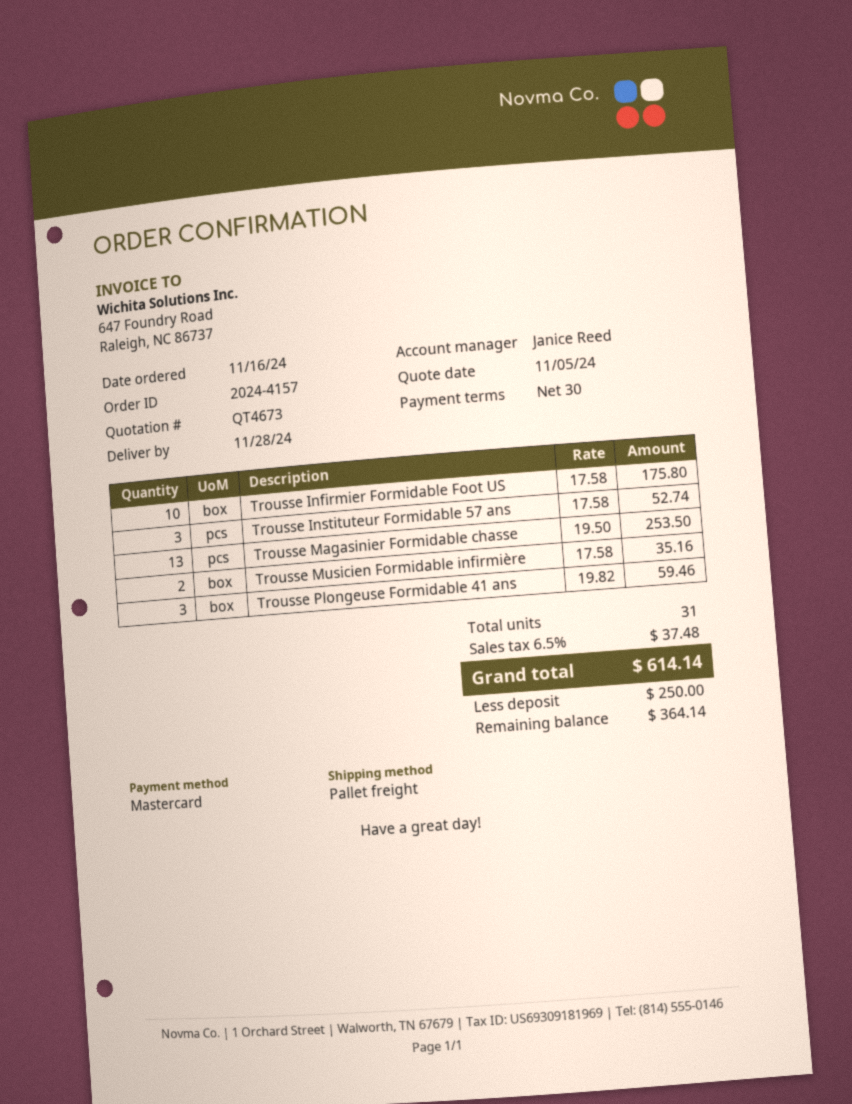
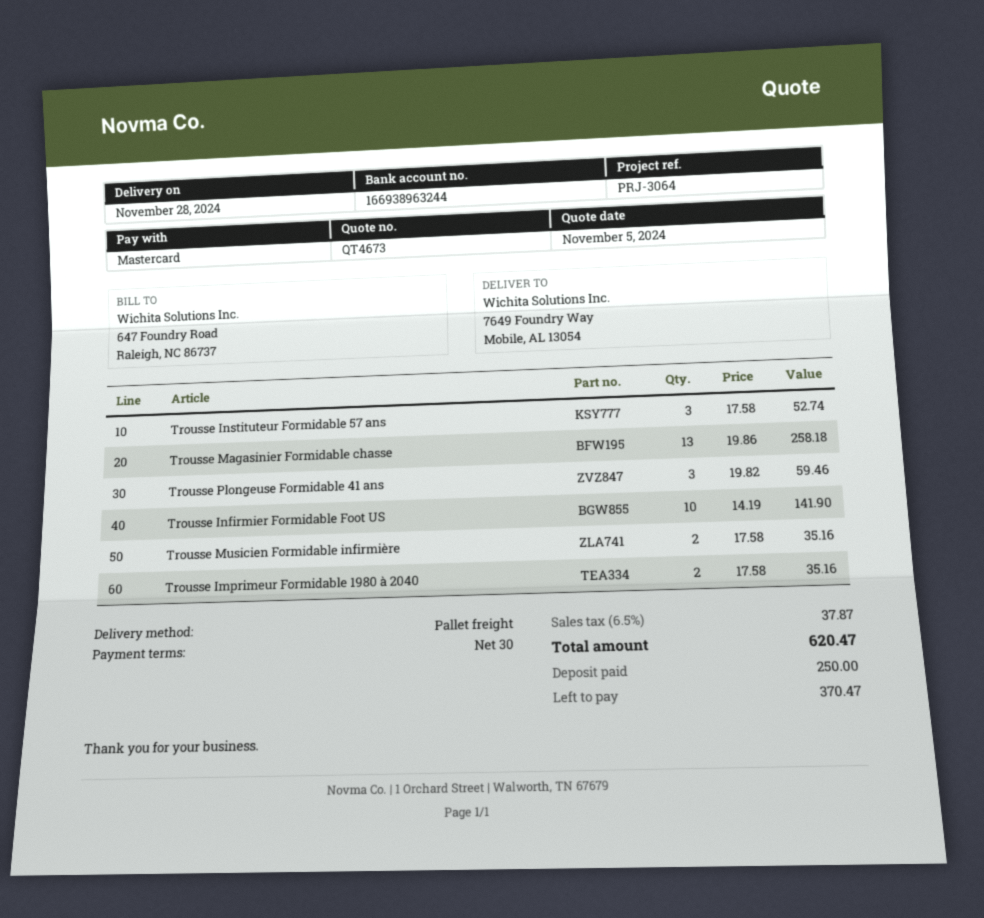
Trousse Infirmier Formidable Foot US: 10 x 17.58 = 175.80 -> 10 x 14.19 = 141.90
Trousse Magasinier Formidable chasse: 13 x 19.50 = 253.50 -> 13 x 19.86 = 258.18
Trousse Imprimeur Formidable 1980 à 2040: none -> 2 x 17.58 = 35.16
tax: 6.5% = 37.48 -> 6.5% = 37.87
total: 614.14 -> 620.47
balance: 364.14 -> 370.47

